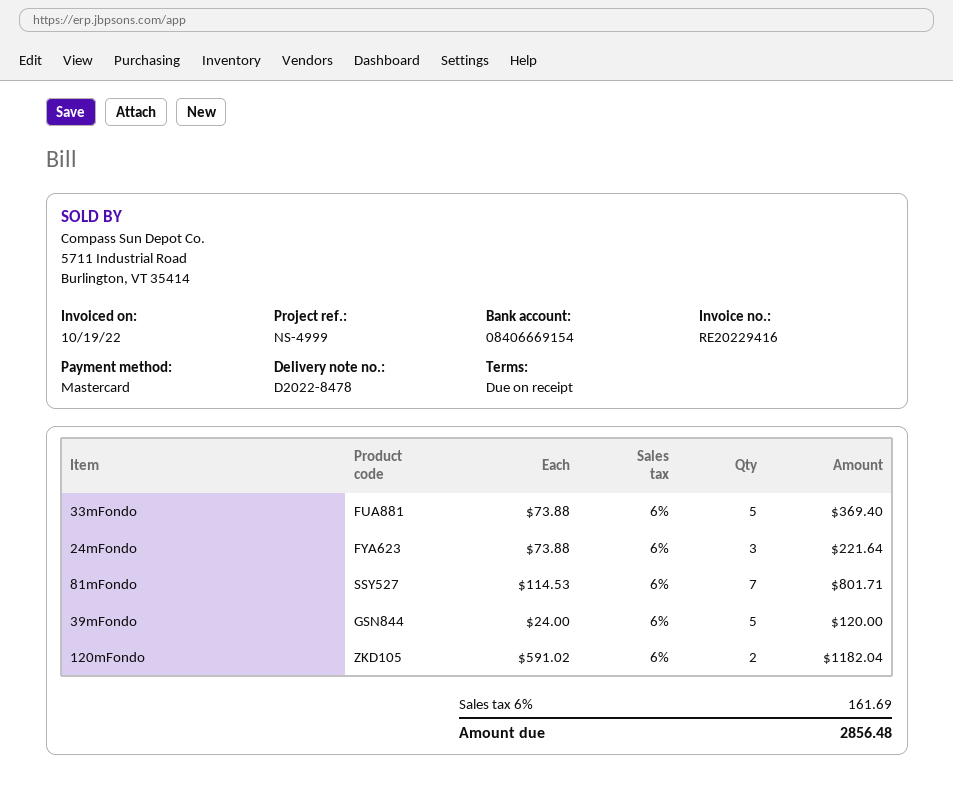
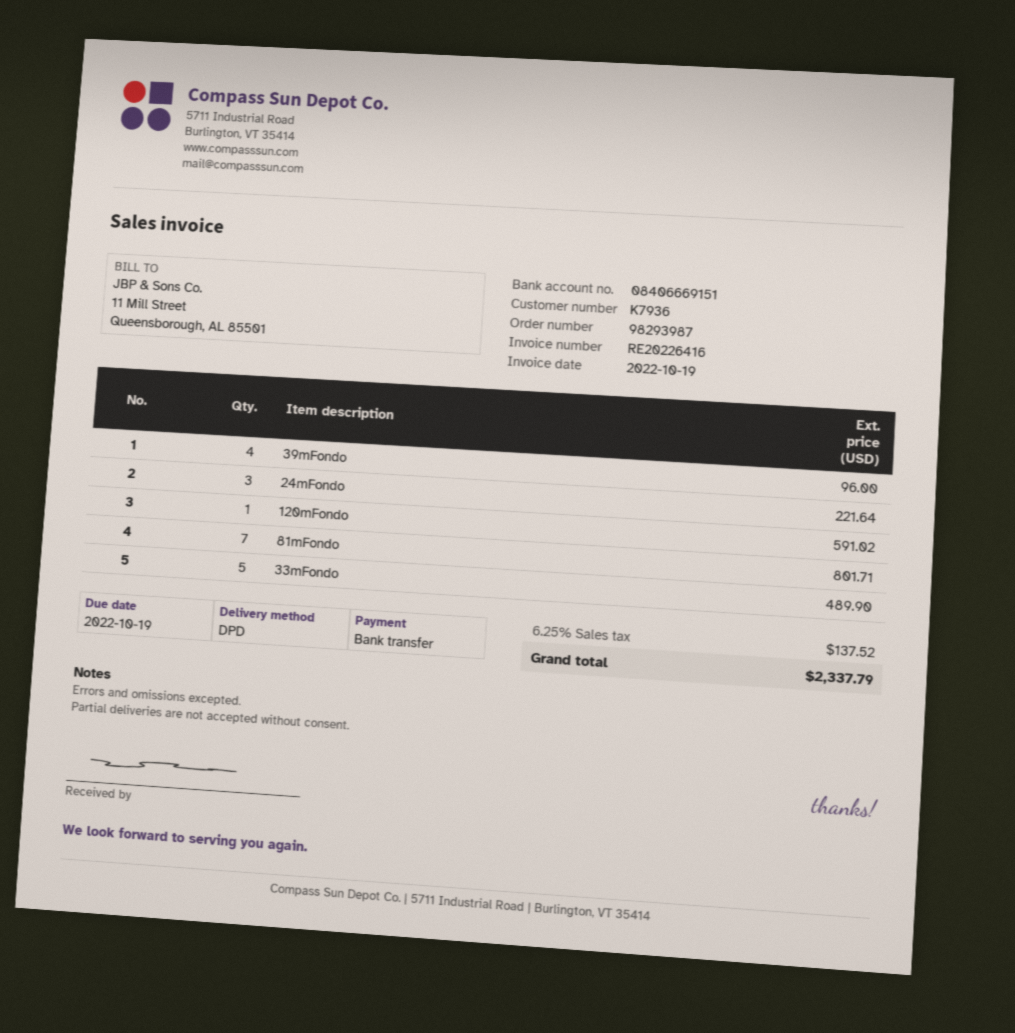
invoice number: RE20229416 -> RE20226416
payment method: Mastercard -> bank transfer
bank account: 08406669154 -> 08406669151
33mFondo: 5 for 369.40 -> 5 for 489.90
39mFondo: 5 for 120.00 -> 4 for 96.00
120mFondo: 2 for 1182.04 -> 1 for 591.02
tax: 6% = 161.69 -> 6.25% = 137.52
total: 2856.48 -> 2337.79

